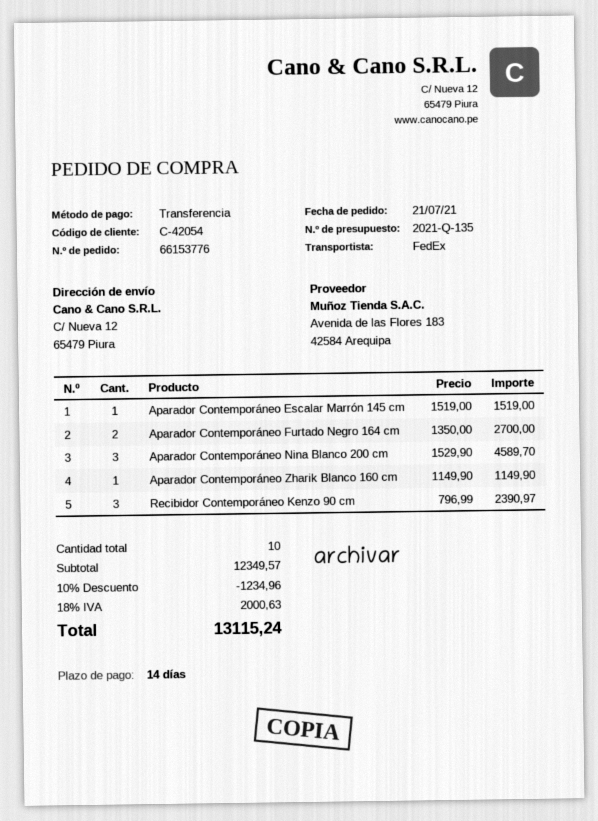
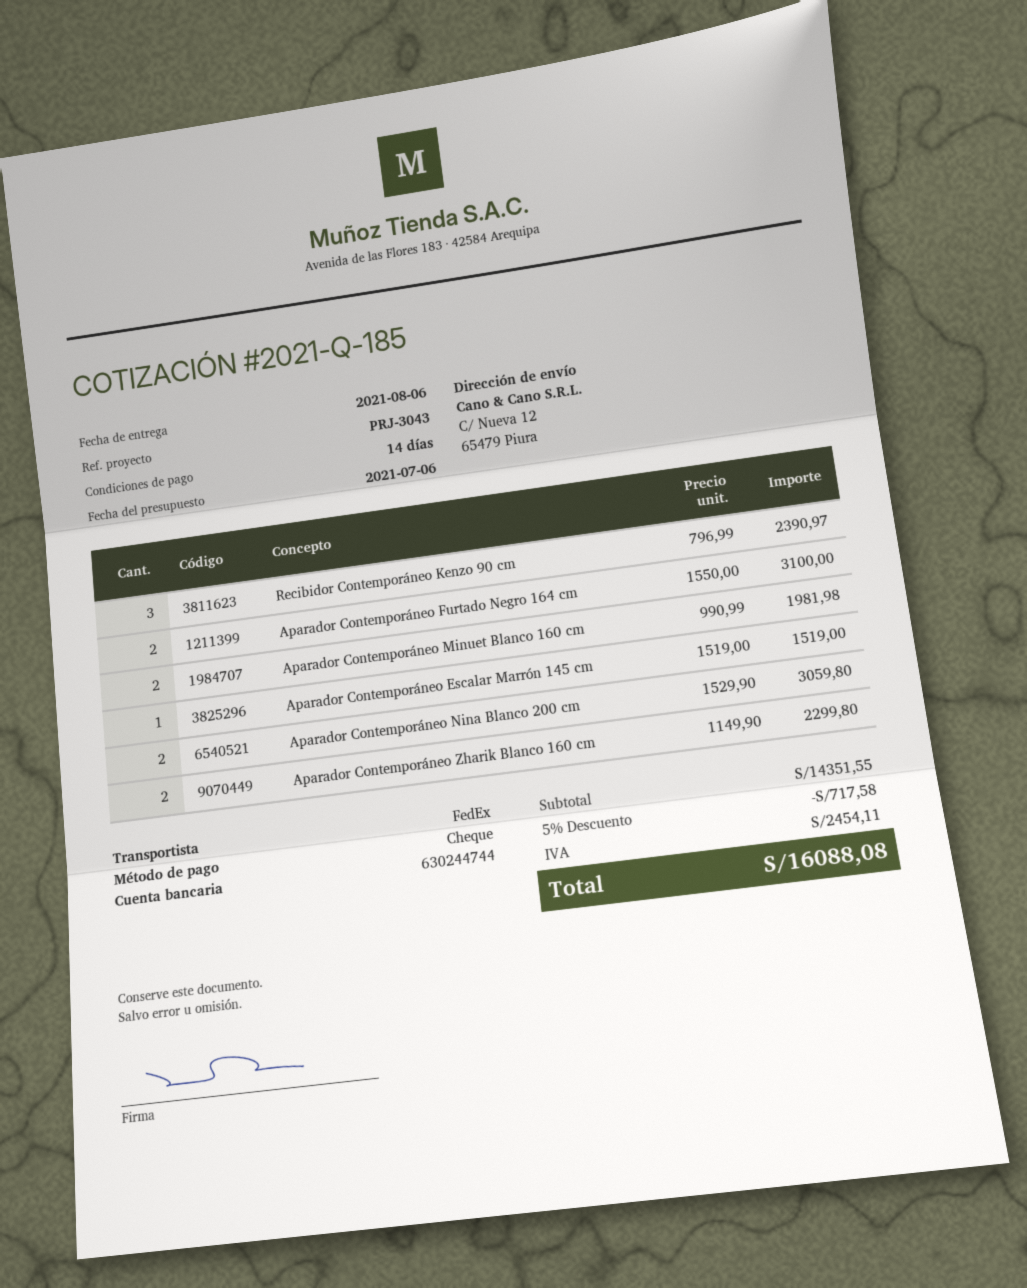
quote number: 2021-Q-135 -> 2021-Q-185
payment method: bank transfer -> cheque
Aparador Contemporáneo Furtado Negro 164 cm: 2 x 1350.00 = 2700.00 -> 2 x 1550.00 = 3100.00
Aparador Contemporáneo Nina Blanco 200 cm: 3 x 1529.90 = 4589.70 -> 2 x 1529.90 = 3059.80
Aparador Contemporáneo Zharik Blanco 160 cm: 1 x 1149.90 = 1149.90 -> 2 x 1149.90 = 2299.80
Aparador Contemporáneo Minuet Blanco 160 cm: none -> 2 x 990.99 = 1981.98
subtotal: 12349.57 -> 14351.55
discount: 10% = 1234.96 -> 5% = 717.58
tax: 2000.63 -> 2454.11
total: 13115.24 -> 16088.08

